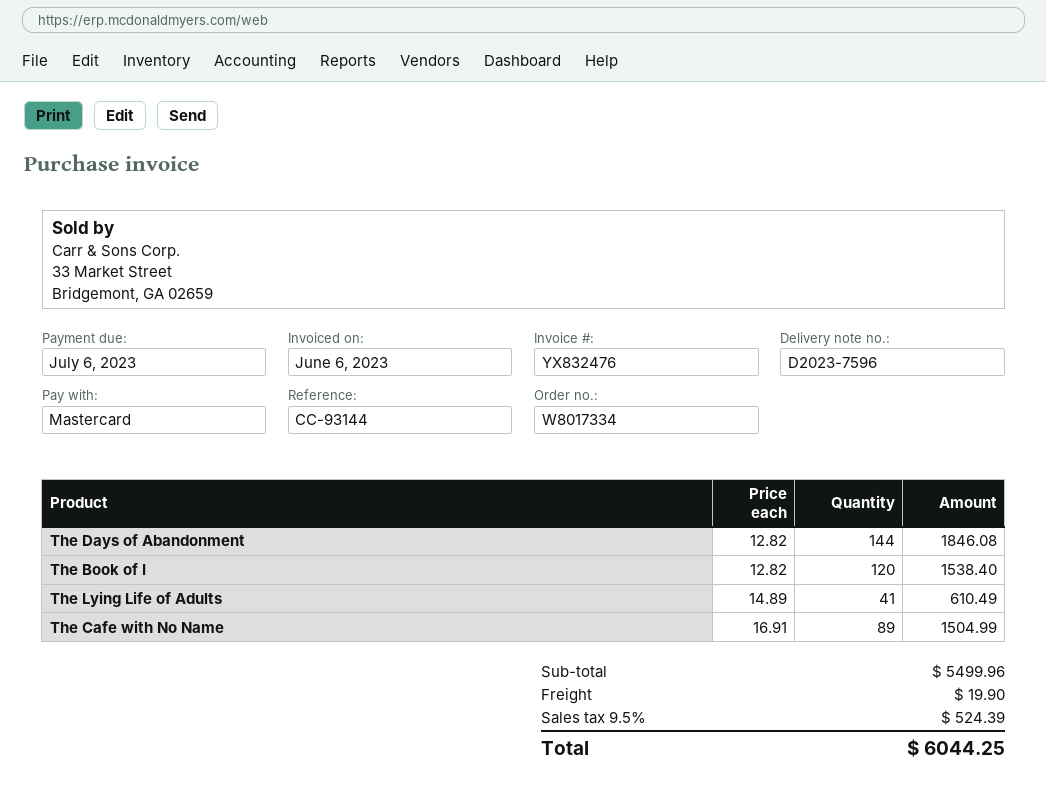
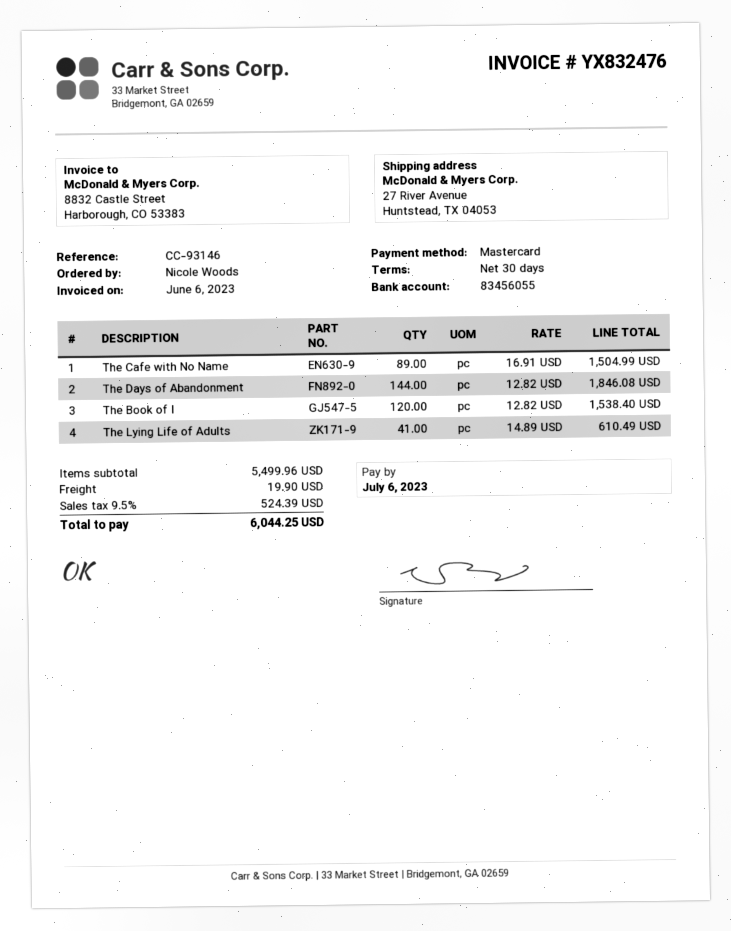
reference: CC-93144 -> CC-93146

